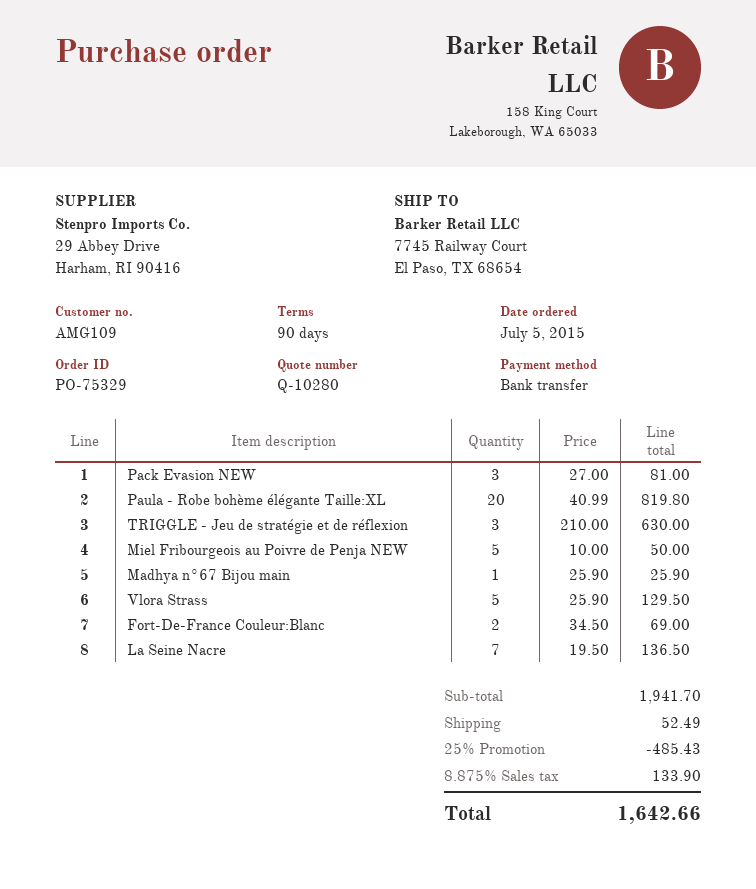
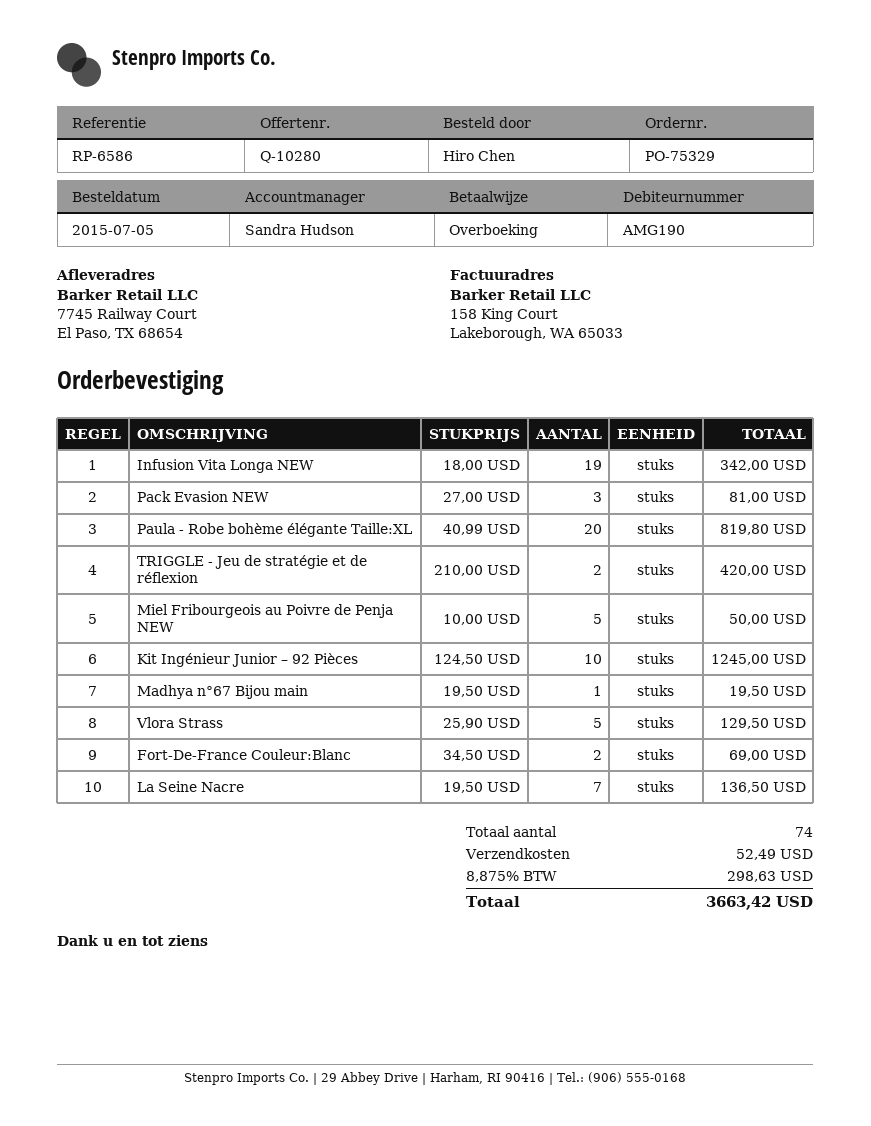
customer number: AMG109 -> AMG190
TRIGGLE - Jeu de stratégie et de réflexion: 3 x 210.00 = 630.00 -> 2 x 210.00 = 420.00
Madhya n°67 Bijou main: 1 x 25.90 = 25.90 -> 1 x 19.50 = 19.50
Infusion Vita Longa NEW: none -> 19 x 18.00 = 342.00
Kit Ingénieur Junior – 92 Pièces: none -> 10 x 124.50 = 1245.00
discount: 25% = 485.43 -> none
tax: 8.875% = 133.90 -> 8.875% = 298.63
total: 1642.66 -> 3663.42

